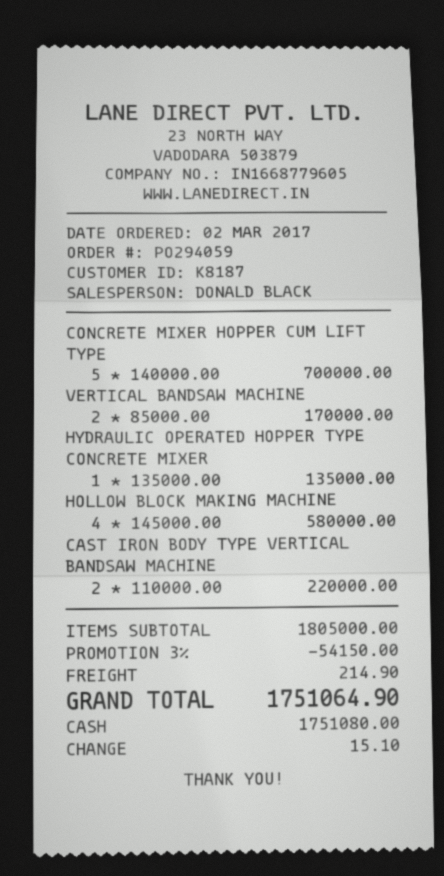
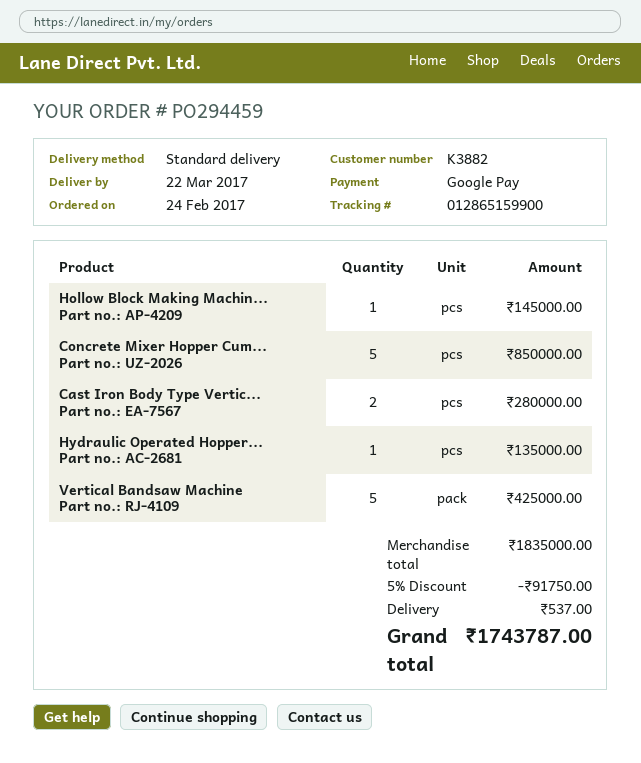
order number: PO294059 -> PO294459
order date: 2017-03-02 -> 2017-02-24
customer number: K8187 -> K3882
payment method: cash -> Google Pay
CONCRETE MIXER HOPPER CUM LIFT TYPE: 5 for 700000.00 -> 5 for 850000.00
VERTICAL BANDSAW MACHINE: 2 for 170000.00 -> 5 for 425000.00
HOLLOW BLOCK MAKING MACHINE: 4 for 580000.00 -> 1 for 145000.00
CAST IRON BODY TYPE VERTICAL BANDSAW MACHINE: 2 for 220000.00 -> 2 for 280000.00
subtotal: 1805000.00 -> 1835000.00
discount: 3% = 54150.00 -> 5% = 91750.00
shipping: 214.90 -> 537.00
total: 1751064.90 -> 1743787.00

